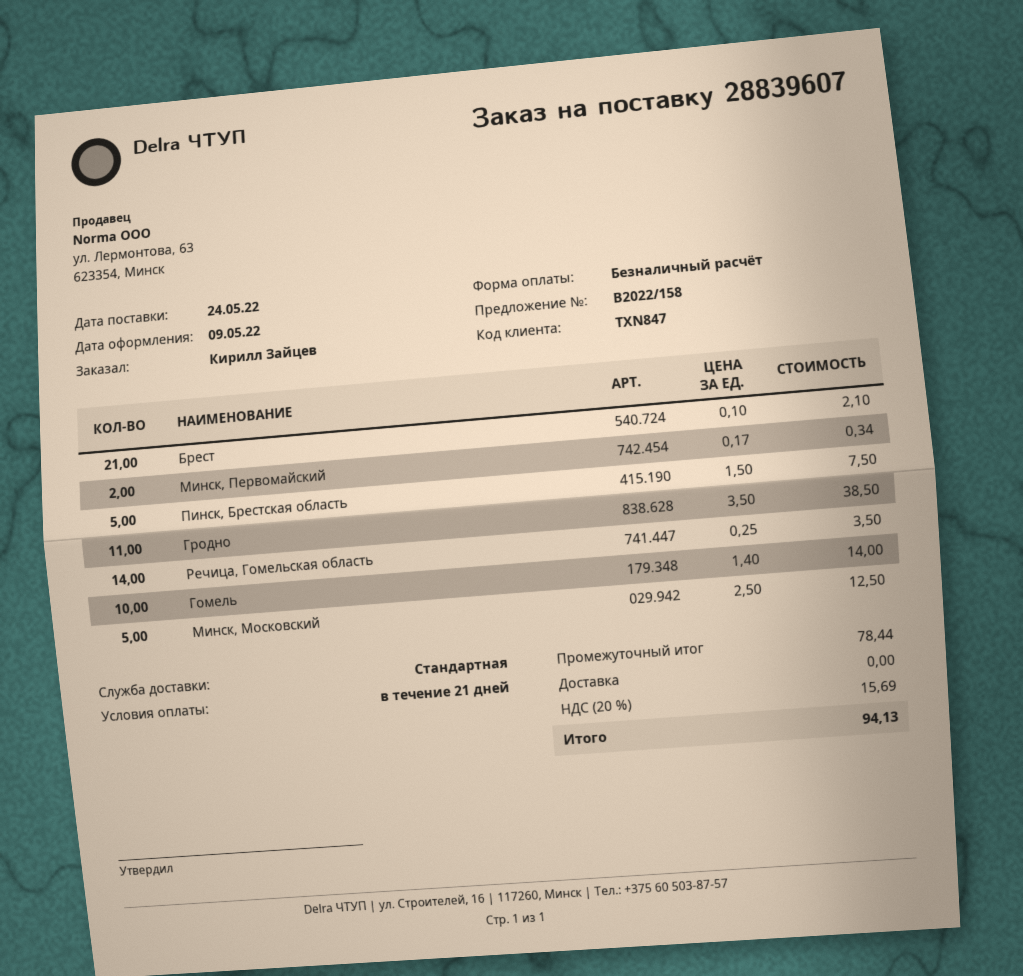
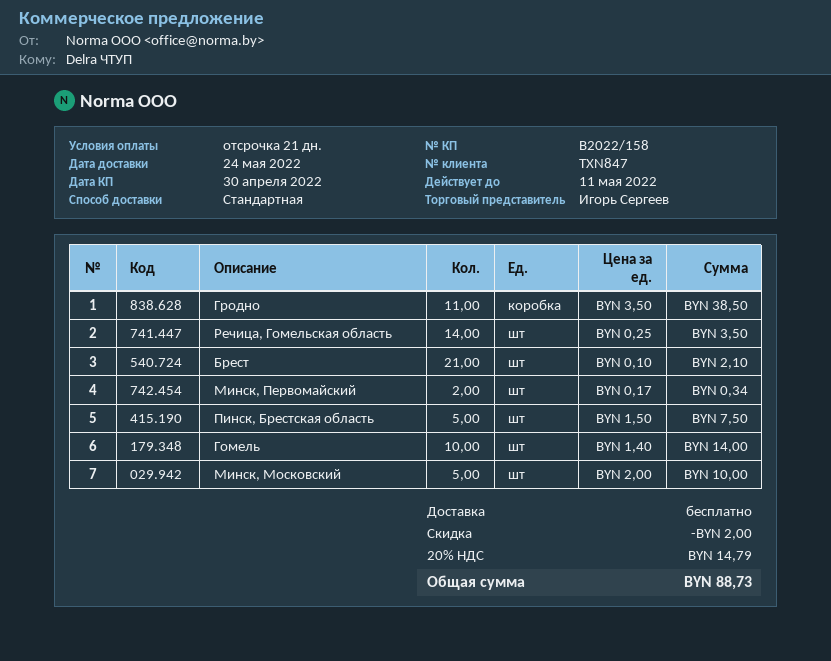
Минск, Московский: 5 x 2.50 = 12.50 -> 5 x 2.00 = 10.00
discount: none -> 2.00
tax: 20% = 15.69 -> 20% = 14.79
total: 94.13 -> 88.73

